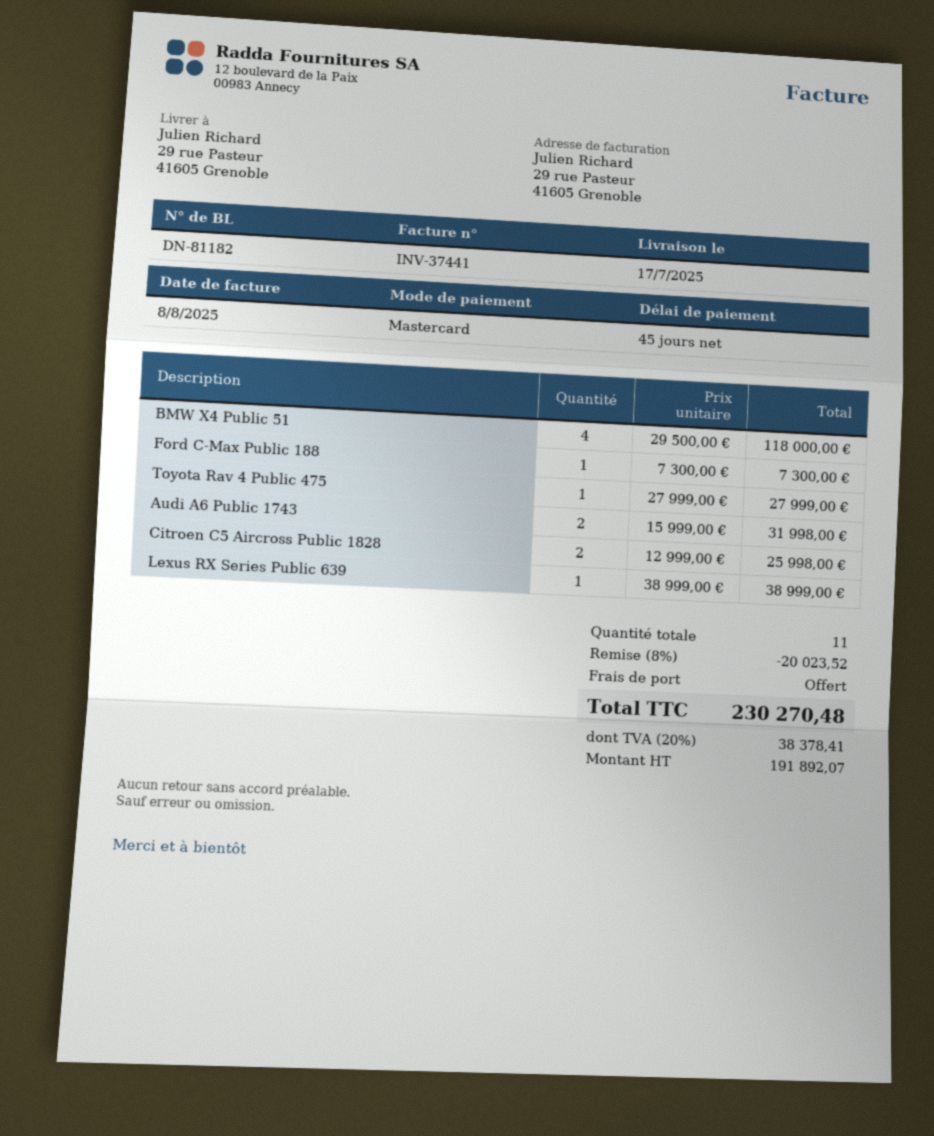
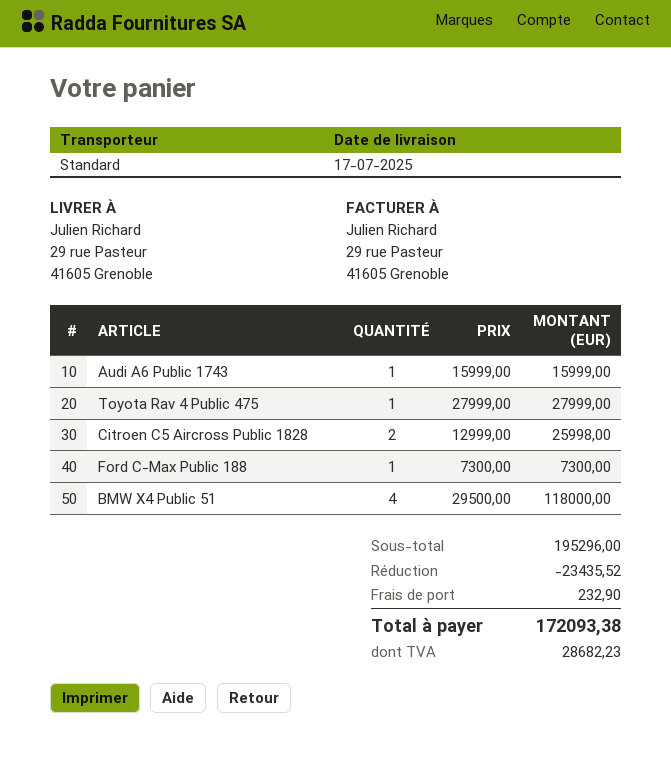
Audi A6 Public 1743: 2 x 15999.00 = 31998.00 -> 1 x 15999.00 = 15999.00
Lexus RX Series Public 639: 1 x 38999.00 = 38999.00 -> none
discount: 20023.52 -> 23435.52
shipping: 0.00 -> 232.90
tax: 38378.41 -> 28682.23
total: 230270.48 -> 172093.38

